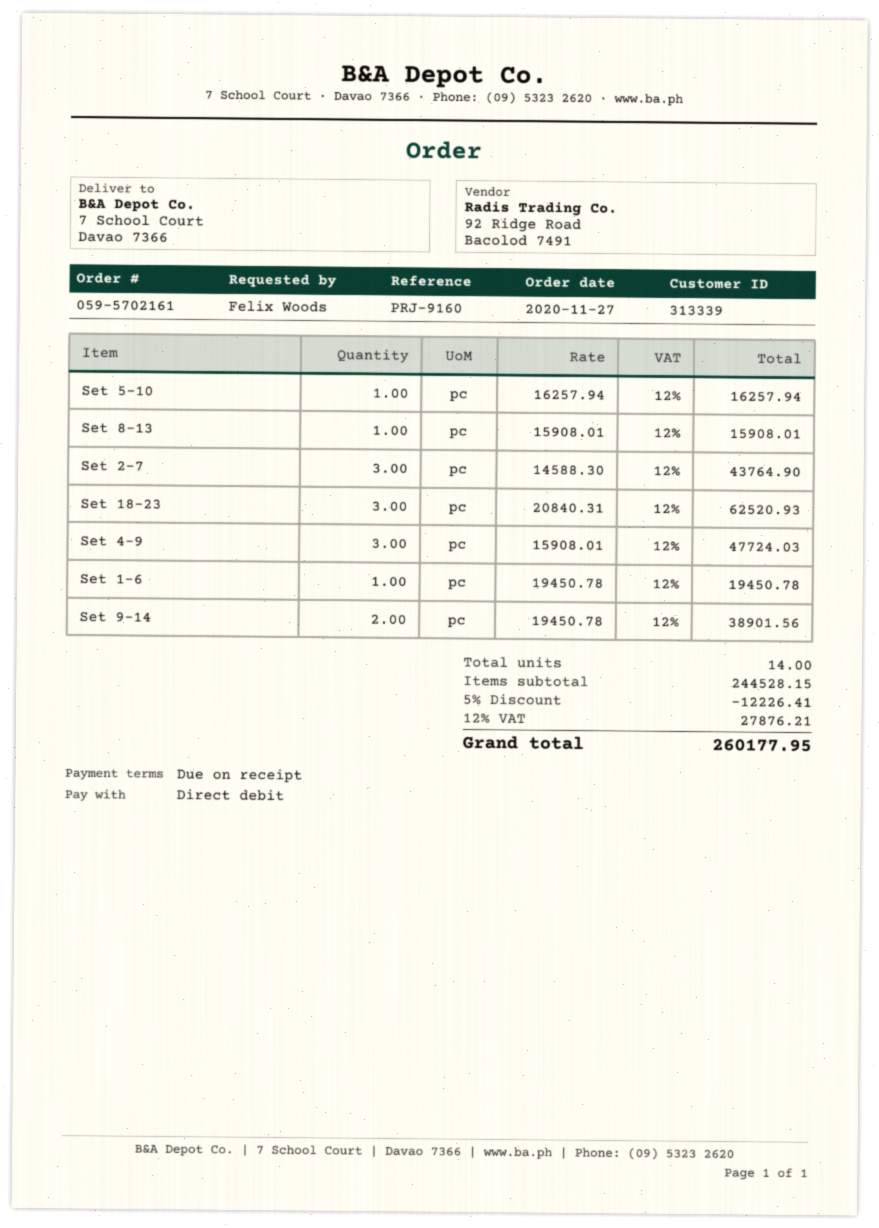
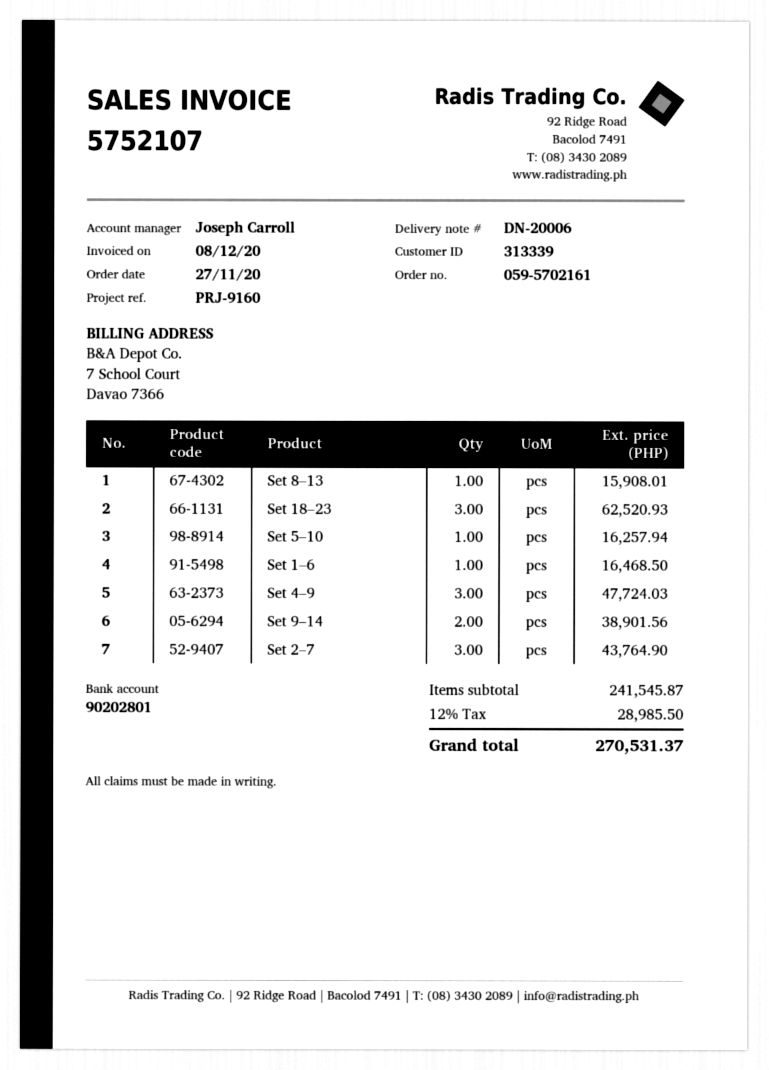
Set 1–6: 1 for 19450.78 -> 1 for 16468.50
subtotal: 244528.15 -> 241545.87
discount: 5% = 12226.41 -> none
tax: 12% = 27876.21 -> 12% = 28985.50
total: 260177.95 -> 270531.37

